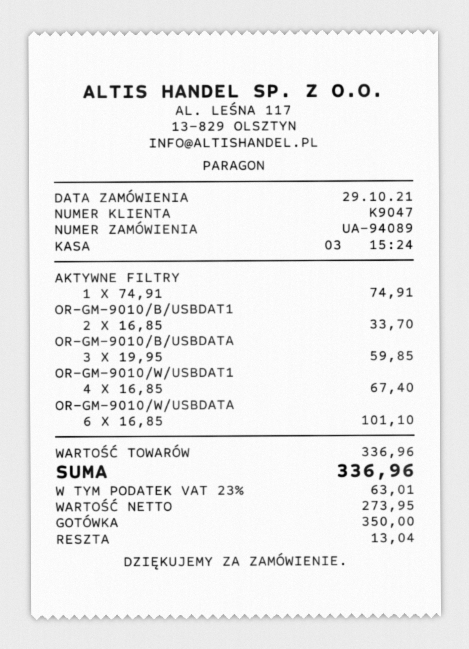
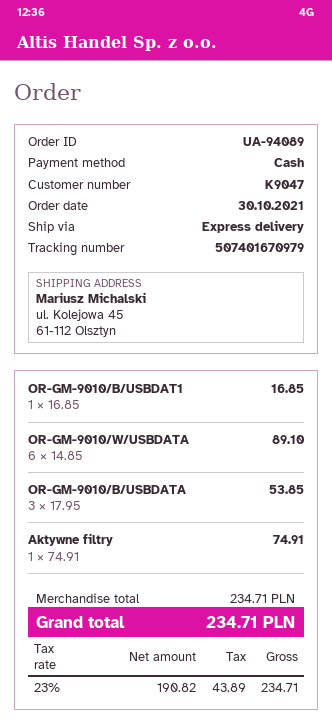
order date: 2021-10-29 -> 2021-10-30
OR-GM-9010/B/USBDAT1: 2 x 16.85 = 33.70 -> 1 x 16.85 = 16.85
OR-GM-9010/B/USBDATA: 3 x 19.95 = 59.85 -> 3 x 17.95 = 53.85
OR-GM-9010/W/USBDAT1: 4 x 16.85 = 67.40 -> none
OR-GM-9010/W/USBDATA: 6 x 16.85 = 101.10 -> 6 x 14.85 = 89.10
subtotal: 336.96 -> 234.71
net: 273.95 -> 190.82
tax: 23% = 63.01 -> 23% = 43.89
total: 336.96 -> 234.71

